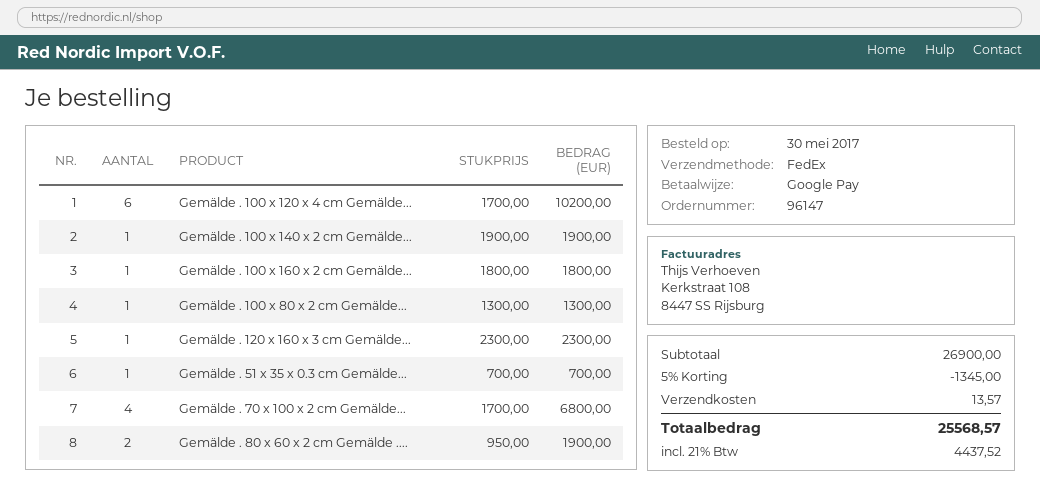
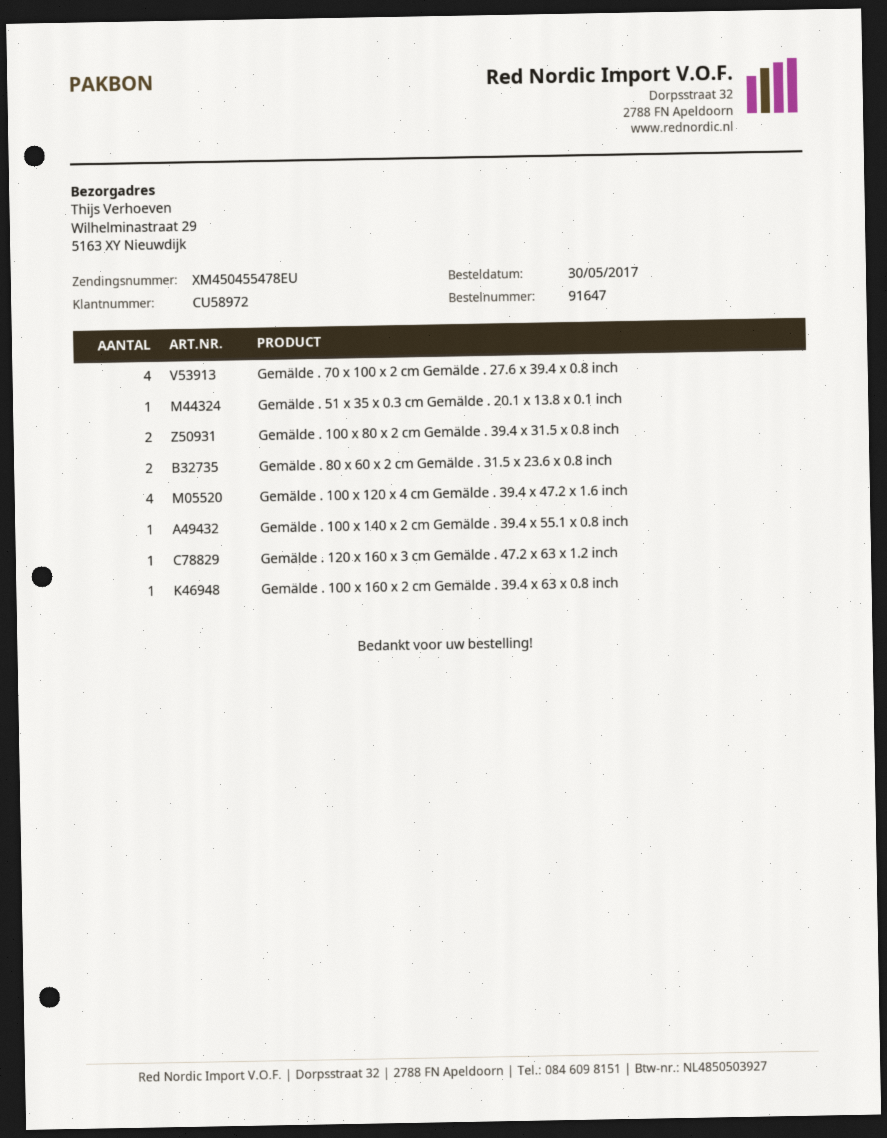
order number: 96147 -> 91647
Gemälde . 100 x 120 x 4 cm Gemälde...: 6 -> 4
Gemälde . 100 x 80 x 2 cm Gemälde...: 1 -> 2

